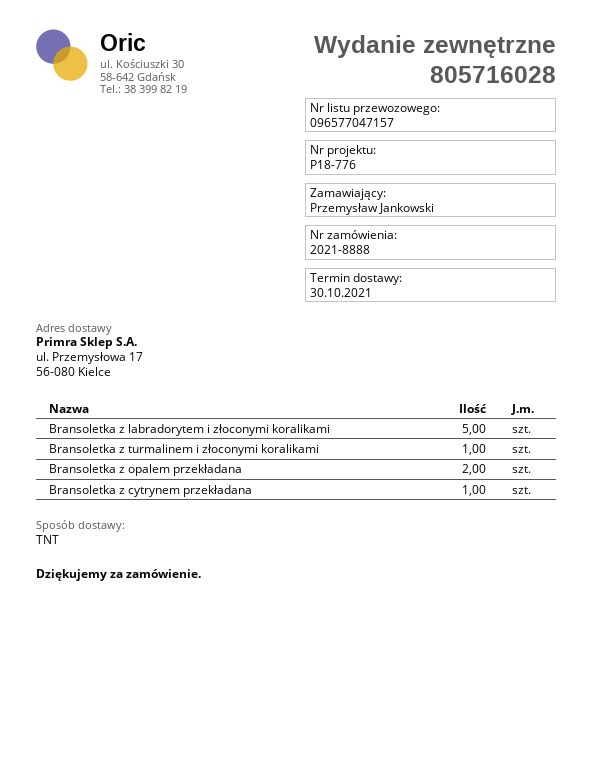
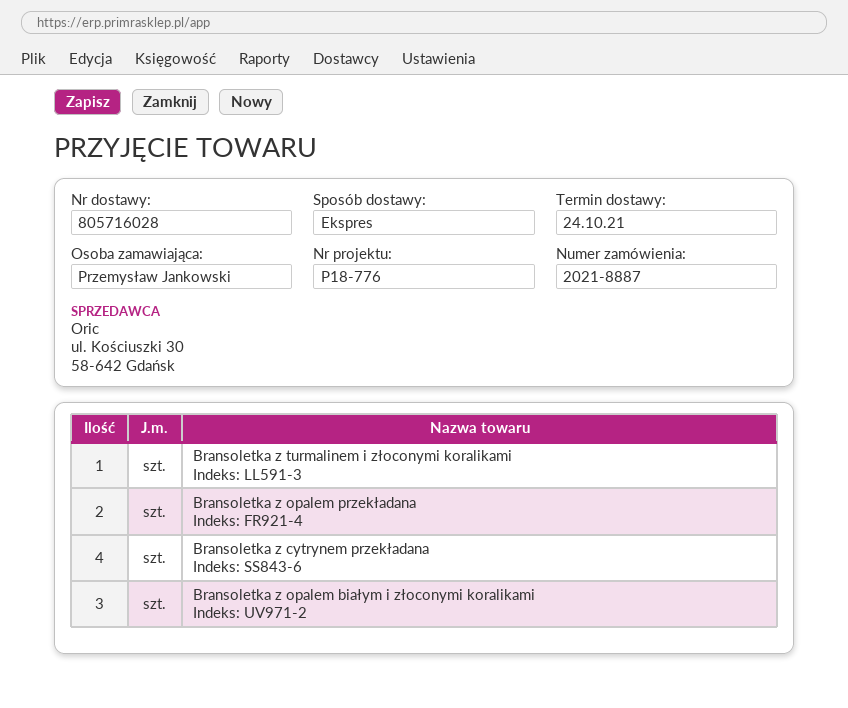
order number: 2021-8888 -> 2021-8887
delivery date: 2021-10-30 -> 2021-10-24
shipping method: TNT -> express
Bransoletka z labradorytem i złoconymi koralikami: 5 -> none
Bransoletka z cytrynem przekładana: 1 -> 4
Bransoletka z opalem białym i złoconymi koralikami: none -> 3

